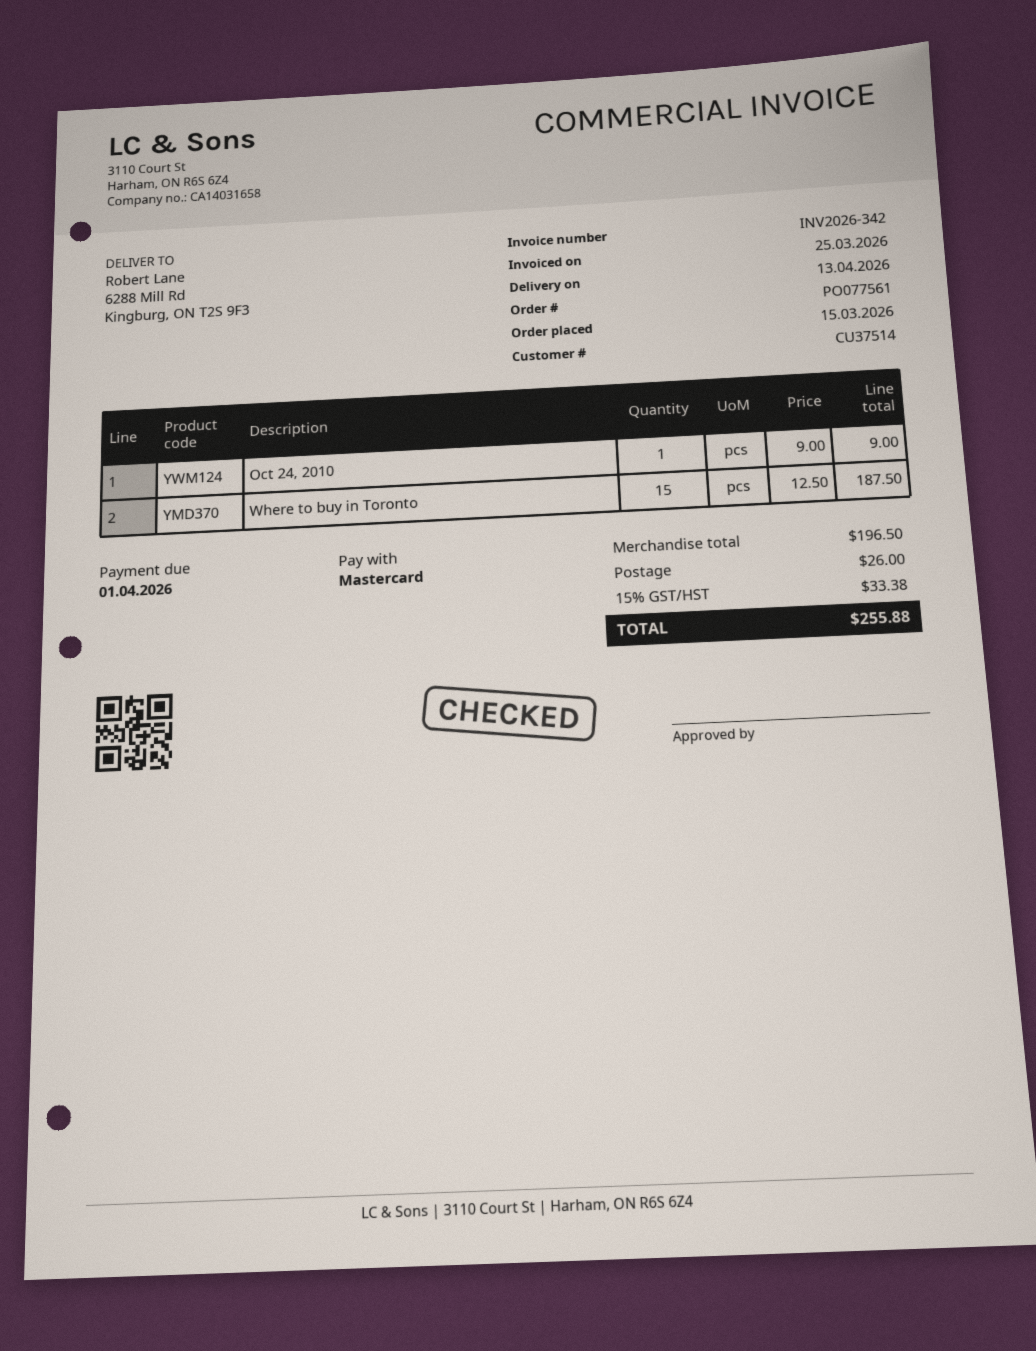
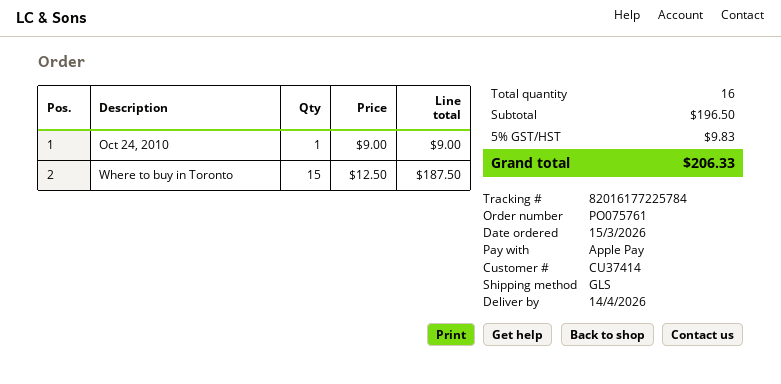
order number: PO077561 -> PO075761
delivery date: 2026-04-13 -> 2026-04-14
customer number: CU37514 -> CU37414
payment method: Mastercard -> Apple Pay
shipping: 26.00 -> none
tax: 15% = 33.38 -> 5% = 9.83
total: 255.88 -> 206.33

